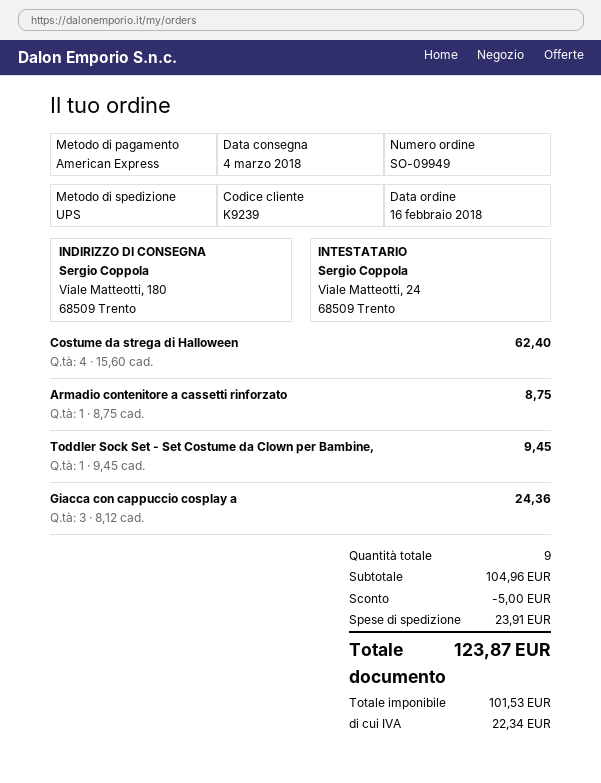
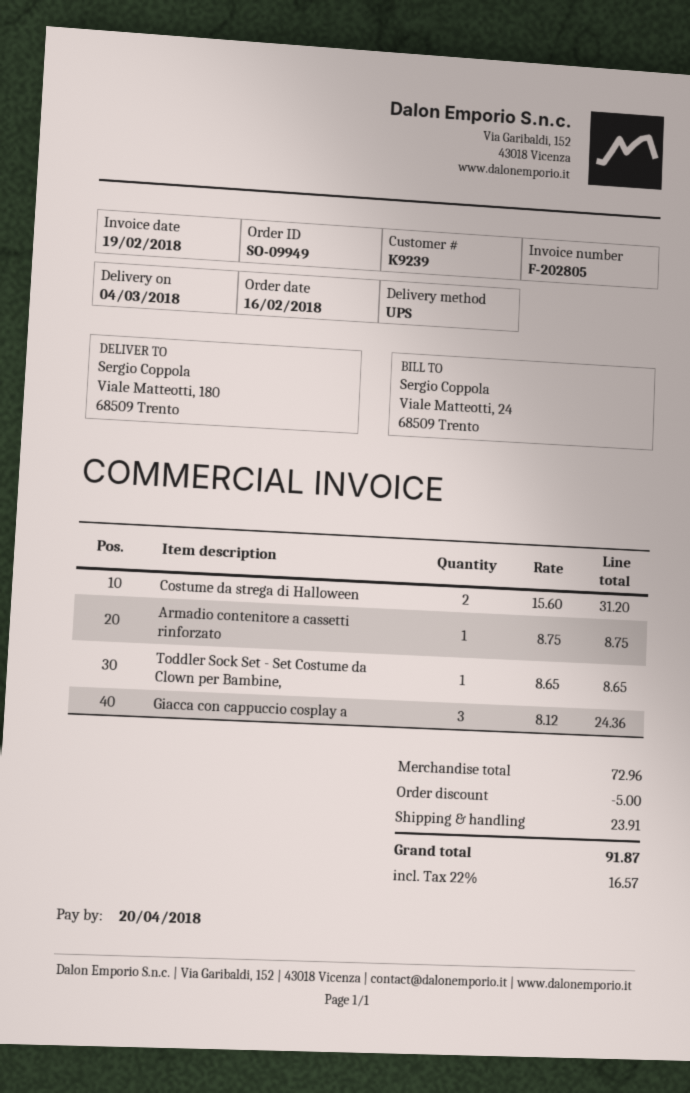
Costume da strega di Halloween: 4 x 15.60 = 62.40 -> 2 x 15.60 = 31.20
Toddler Sock Set - Set Costume da Clown per Bambine,: 1 x 9.45 = 9.45 -> 1 x 8.65 = 8.65
subtotal: 104.96 -> 72.96
tax: 22.34 -> 16.57
total: 123.87 -> 91.87

